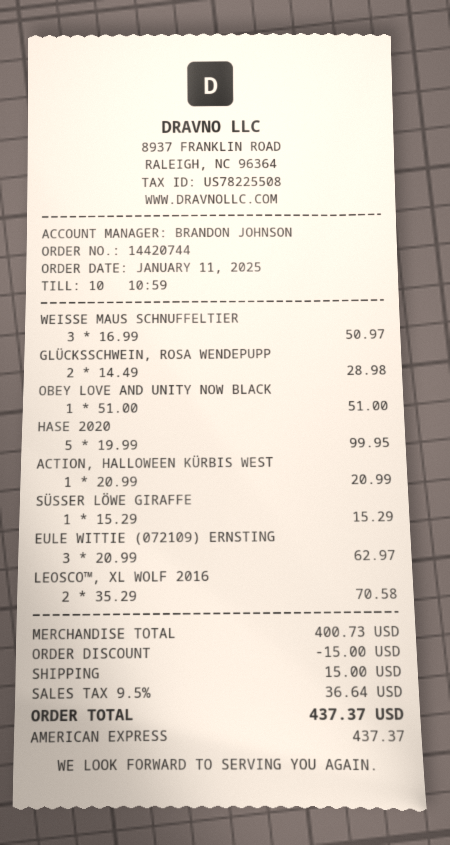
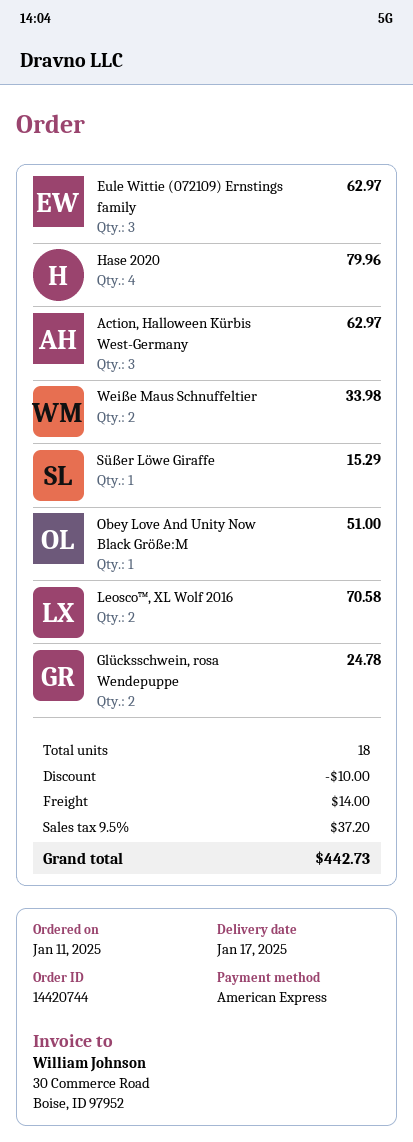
WEISSE MAUS SCHNUFFELTIER: 3 for 50.97 -> 2 for 33.98
GLÜCKSSCHWEIN, ROSA WENDEPUPP: 2 for 28.98 -> 2 for 24.78
HASE 2020: 5 for 99.95 -> 4 for 79.96
ACTION, HALLOWEEN KÜRBIS WEST: 1 for 20.99 -> 3 for 62.97
discount: 15.00 -> 10.00
shipping: 15.00 -> 14.00
tax: 9.5% = 36.64 -> 9.5% = 37.20
total: 437.37 -> 442.73

